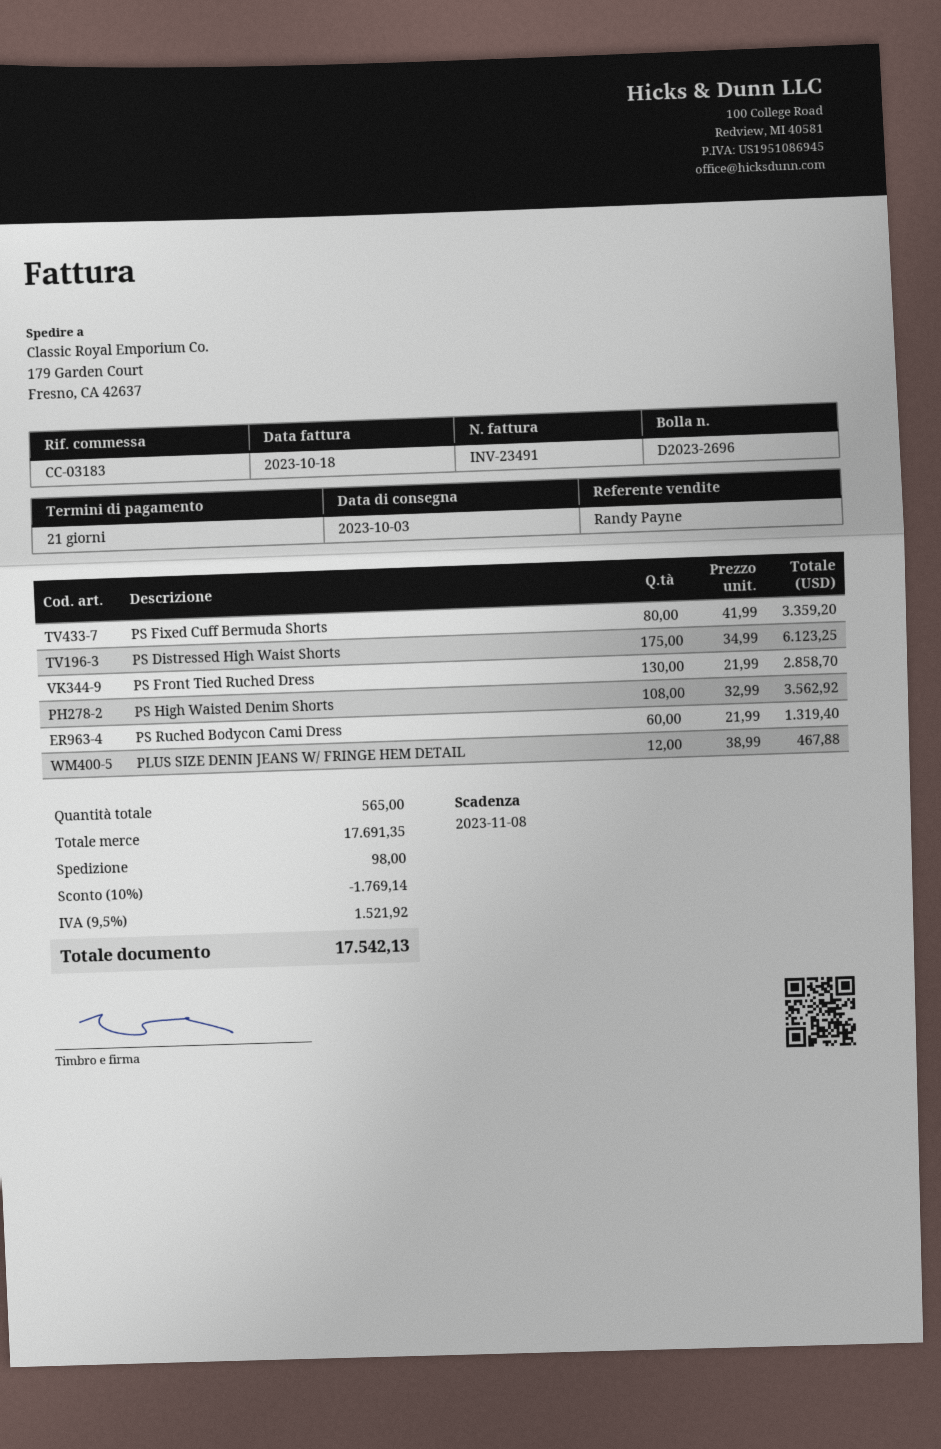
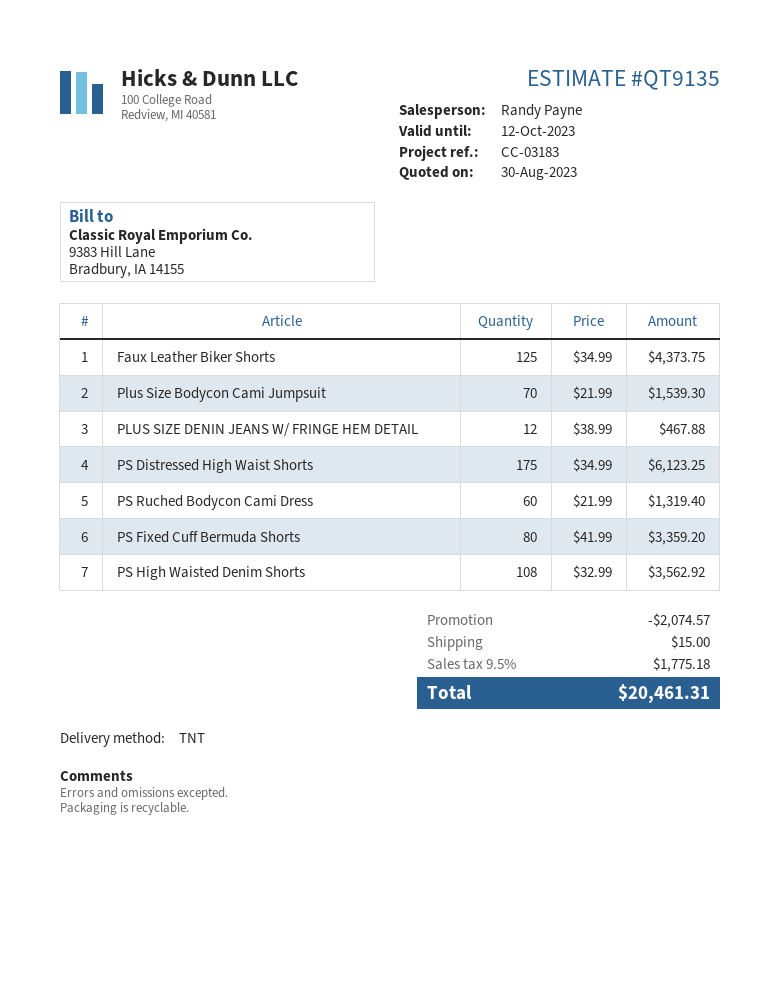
PS Front Tied Ruched Dress: 130 x 21.99 = 2858.70 -> none
Faux Leather Biker Shorts: none -> 125 x 34.99 = 4373.75
Plus Size Bodycon Cami Jumpsuit: none -> 70 x 21.99 = 1539.30
discount: 1769.14 -> 2074.57
shipping: 98.00 -> 15.00
tax: 9.5% = 1521.92 -> 9.5% = 1775.18
total: 17542.13 -> 20461.31

